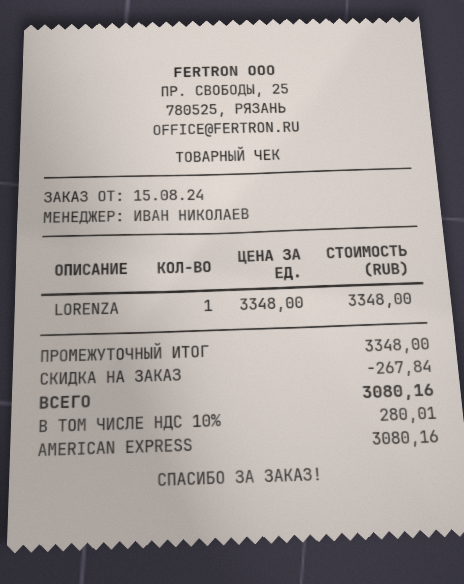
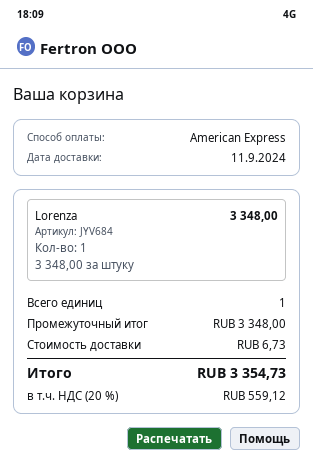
discount: 267.84 -> none
shipping: none -> 6.73
tax: 10% = 280.01 -> 20% = 559.12
total: 3080.16 -> 3354.73

